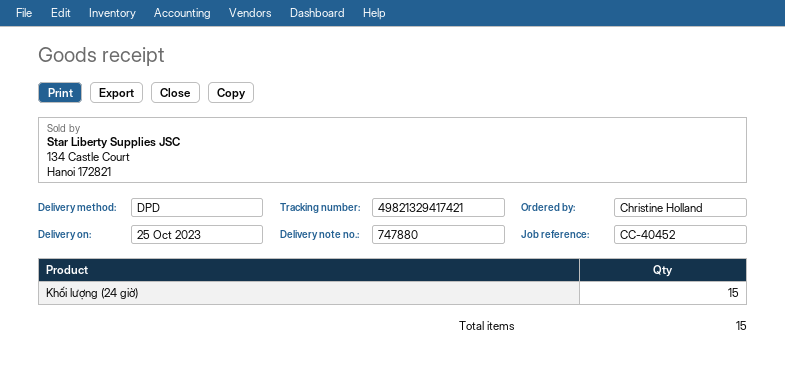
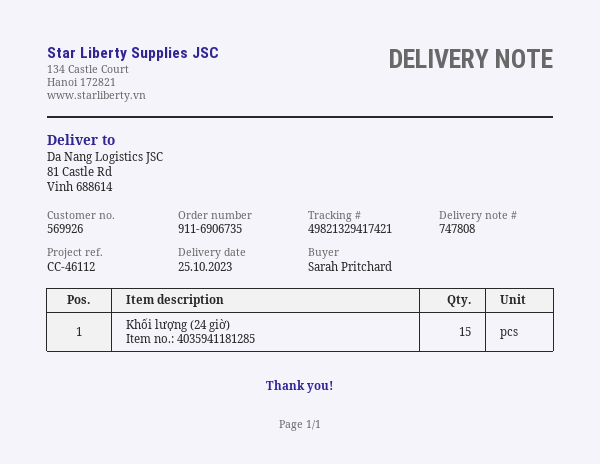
delivery note number: 747880 -> 747808
reference: CC-40452 -> CC-46112
ordered by: Christine Holland -> Sarah Pritchard

